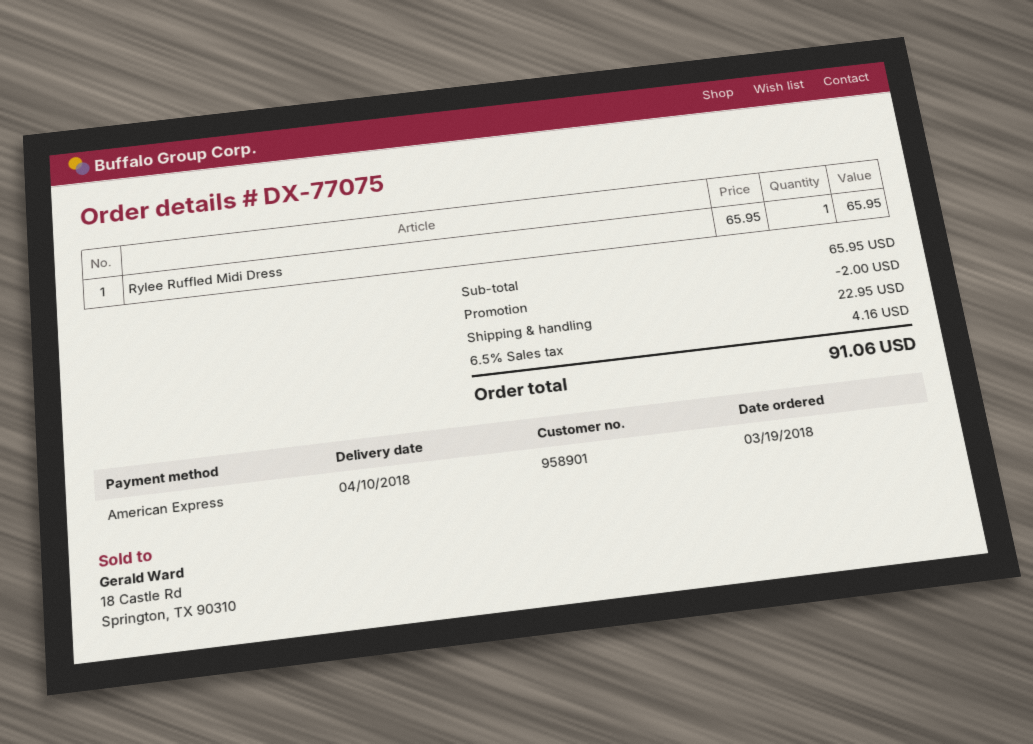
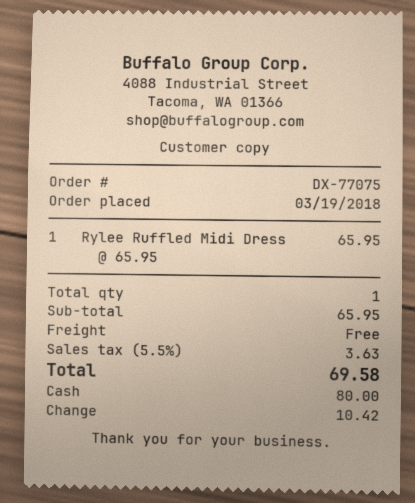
payment method: American Express -> cash
discount: 2.00 -> none
shipping: 22.95 -> 0.00
tax: 6.5% = 4.16 -> 5.5% = 3.63
total: 91.06 -> 69.58

